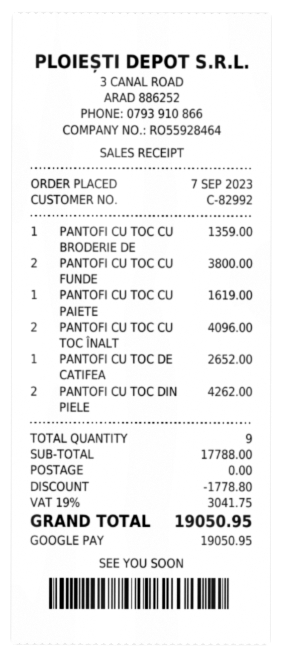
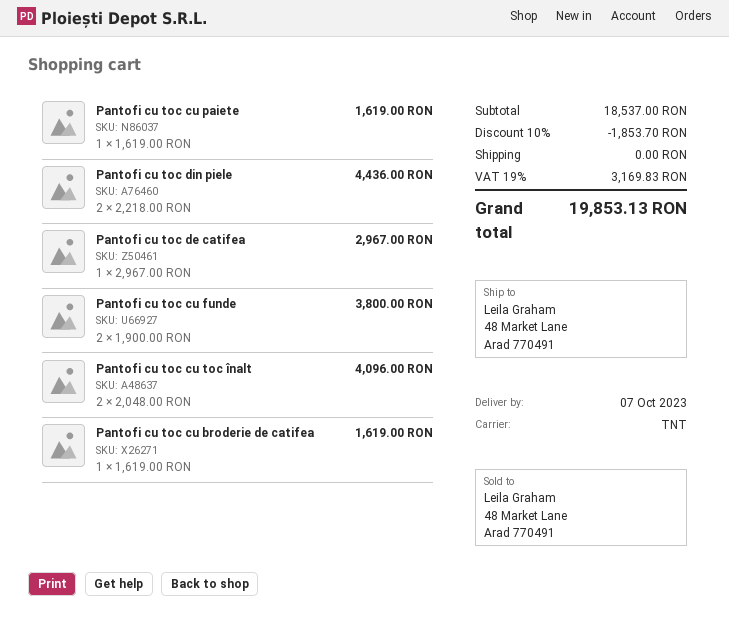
PANTOFI CU TOC CU BRODERIE DE: 1 for 1359.00 -> 1 for 1619.00
PANTOFI CU TOC DE CATIFEA: 1 for 2652.00 -> 1 for 2967.00
PANTOFI CU TOC DIN PIELE: 2 for 4262.00 -> 2 for 4436.00
subtotal: 17788.00 -> 18537.00
discount: 1778.80 -> 1853.70
tax: 19% = 3041.75 -> 19% = 3169.83
total: 19050.95 -> 19853.13

